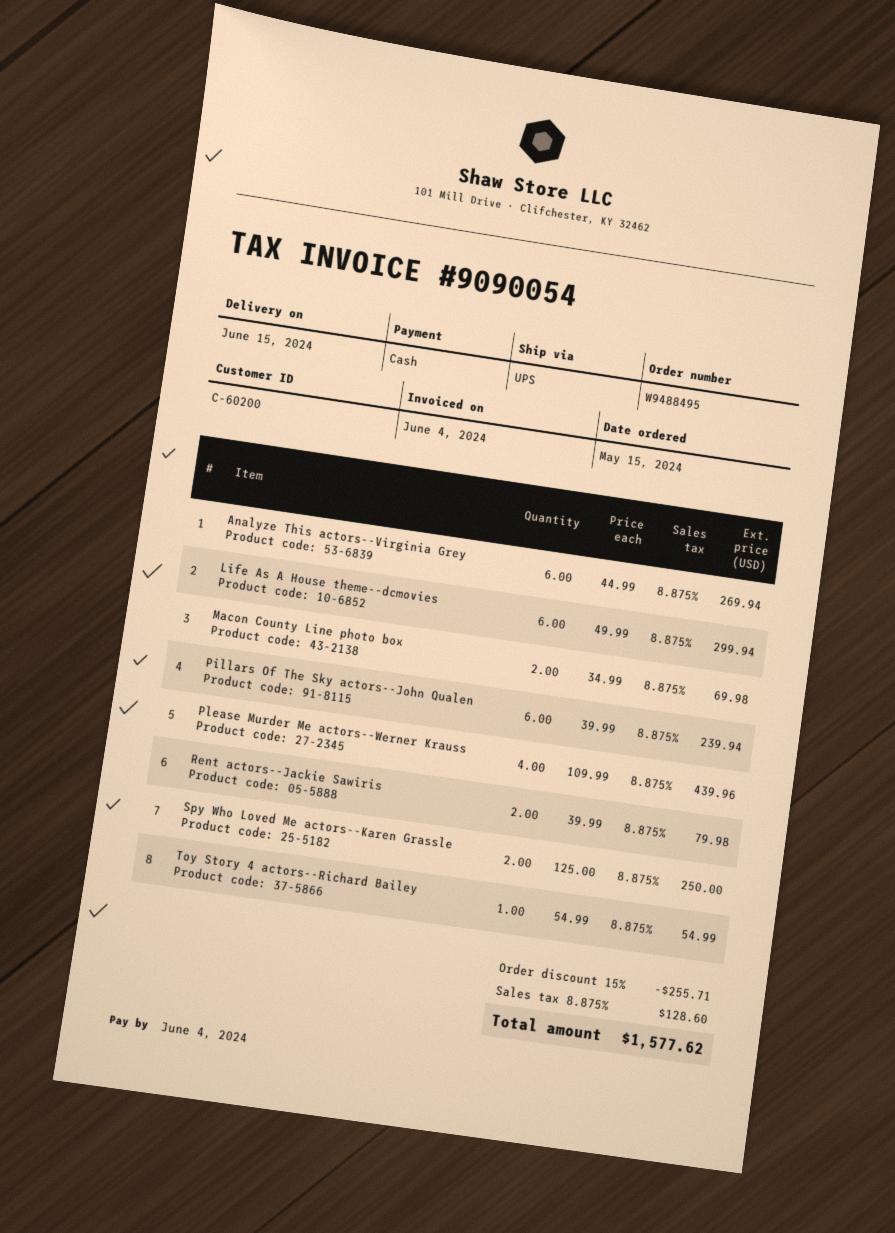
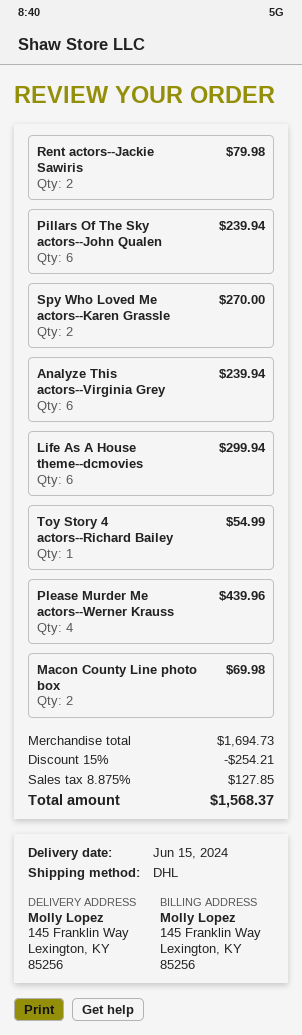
shipping method: UPS -> DHL
Analyze This actors--Virginia Grey: 6 for 269.94 -> 6 for 239.94
Spy Who Loved Me actors--Karen Grassle: 2 for 250.00 -> 2 for 270.00
discount: 15% = 255.71 -> 15% = 254.21
tax: 8.875% = 128.60 -> 8.875% = 127.85
total: 1577.62 -> 1568.37

